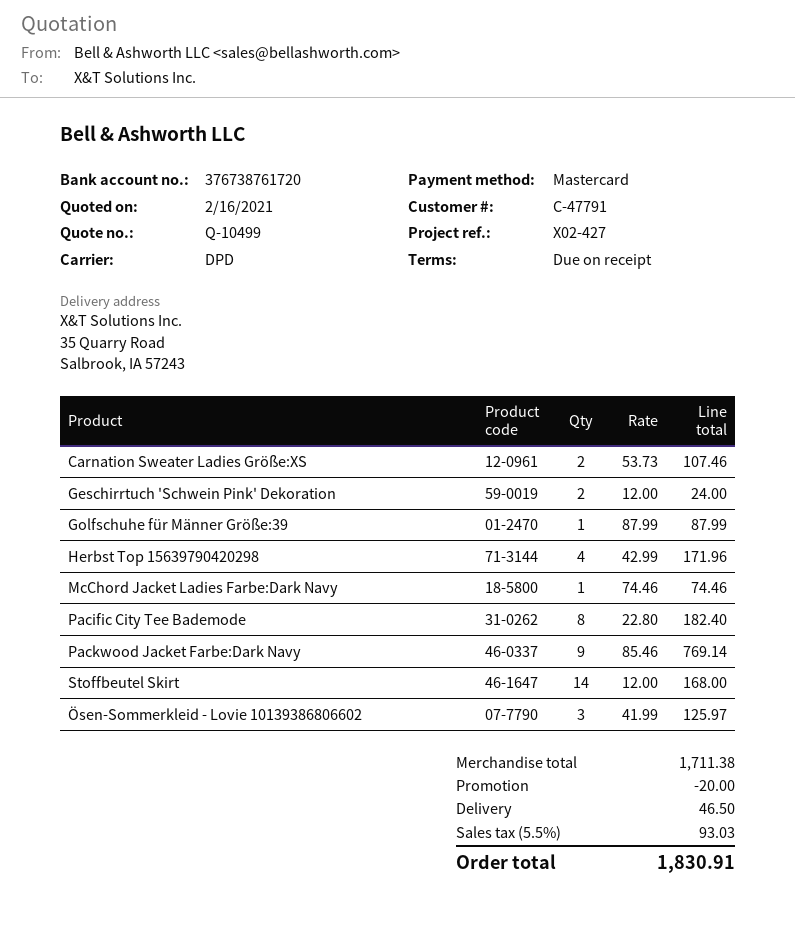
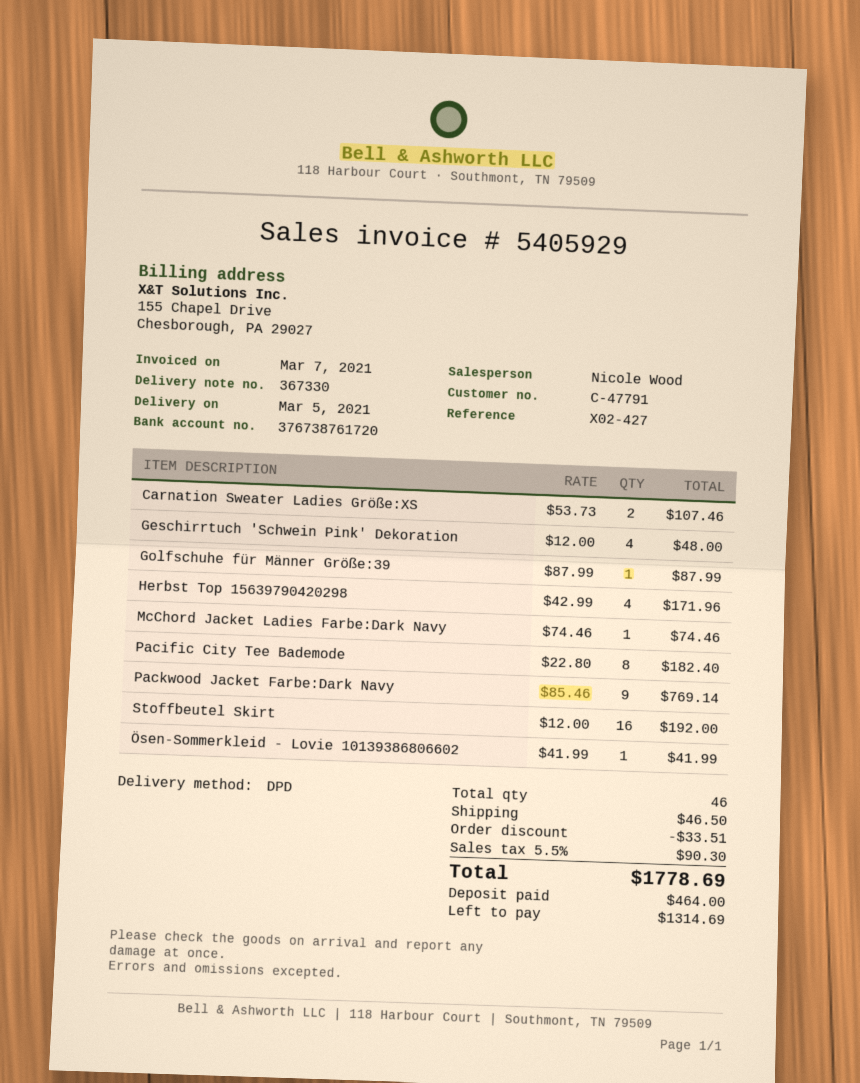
Geschirrtuch 'Schwein Pink' Dekoration: 2 x 12.00 = 24.00 -> 4 x 12.00 = 48.00
Stoffbeutel Skirt: 14 x 12.00 = 168.00 -> 16 x 12.00 = 192.00
Ösen-Sommerkleid - Lovie 10139386806602: 3 x 41.99 = 125.97 -> 1 x 41.99 = 41.99
discount: 20.00 -> 33.51
tax: 5.5% = 93.03 -> 5.5% = 90.30
total: 1830.91 -> 1778.69

